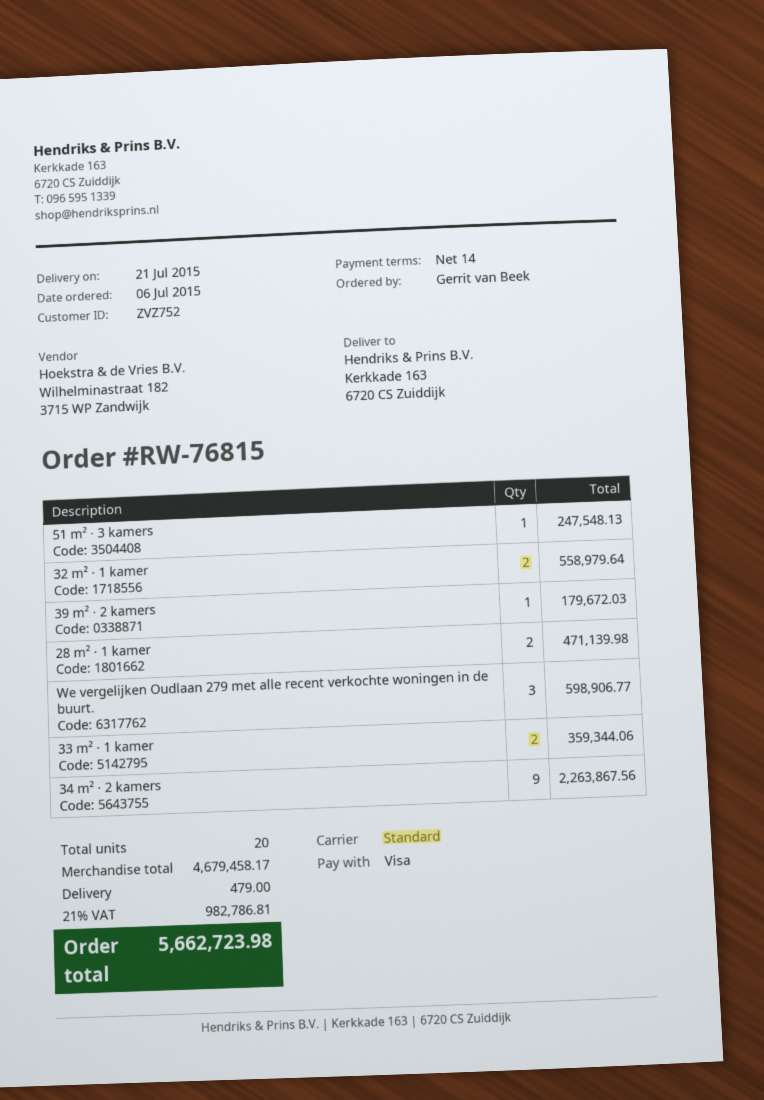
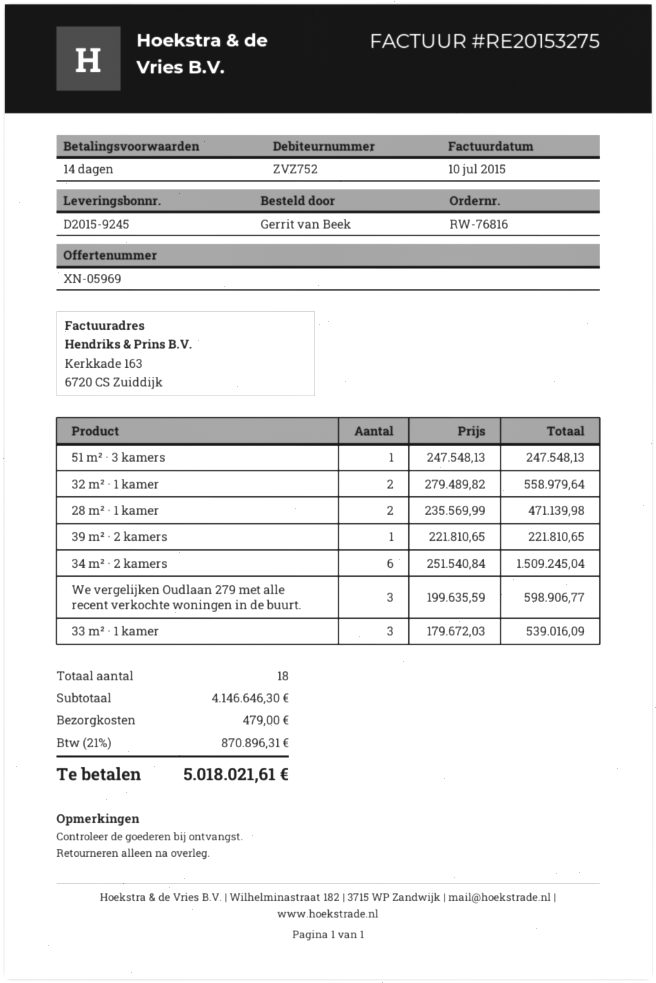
order number: RW-76815 -> RW-76816
39 m² · 2 kamers: 1 for 179672.03 -> 1 for 221810.65
33 m² · 1 kamer: 2 for 359344.06 -> 3 for 539016.09
34 m² · 2 kamers: 9 for 2263867.56 -> 6 for 1509245.04
total quantity: 20 -> 18
subtotal: 4679458.17 -> 4146646.30
tax: 21% = 982786.81 -> 21% = 870896.31
total: 5662723.98 -> 5018021.61

